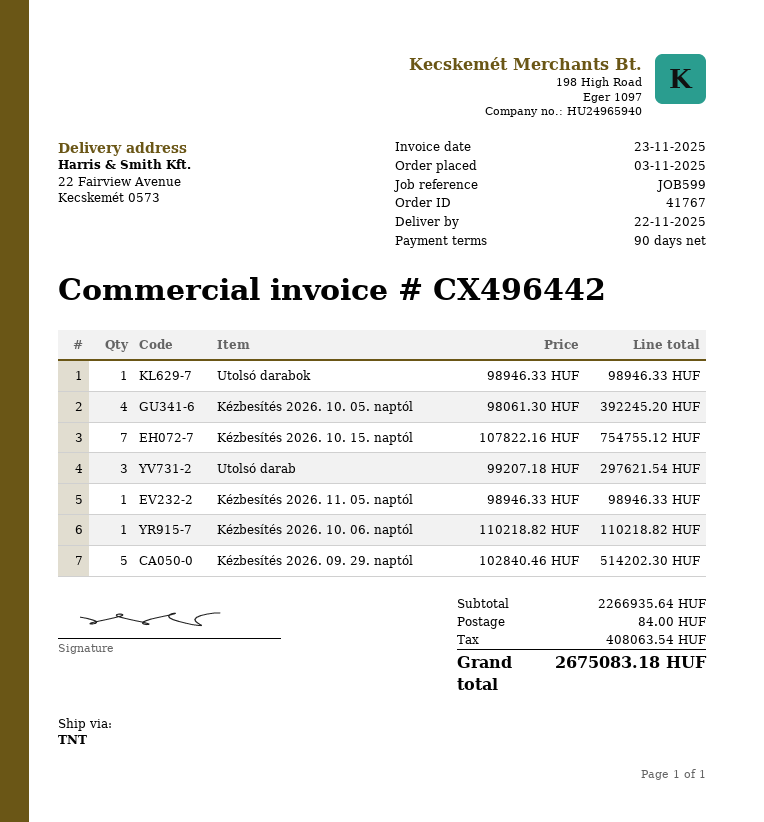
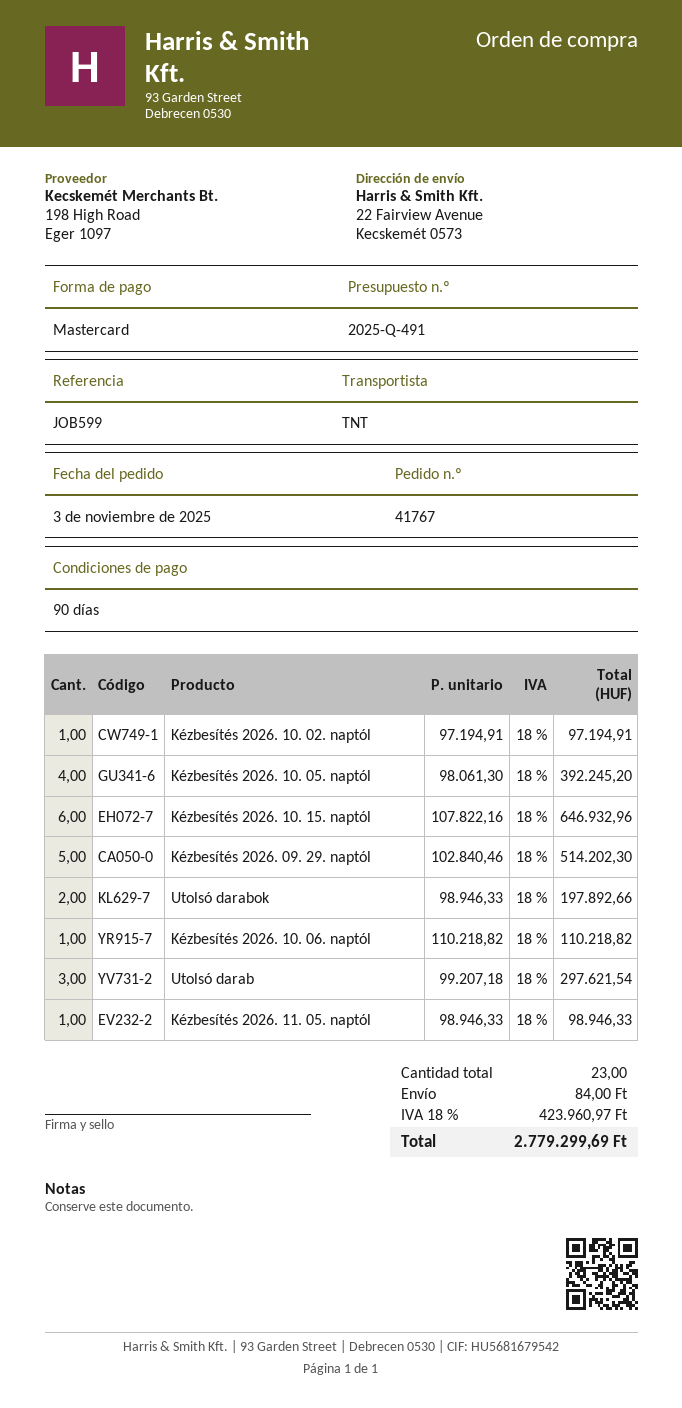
Utolsó darabok: 1 x 98946.33 = 98946.33 -> 2 x 98946.33 = 197892.66
Kézbesítés 2026. 10. 15. naptól: 7 x 107822.16 = 754755.12 -> 6 x 107822.16 = 646932.96
Kézbesítés 2026. 10. 02. naptól: none -> 1 x 97194.91 = 97194.91
tax: 408063.54 -> 423960.97
total: 2675083.18 -> 2779299.69

